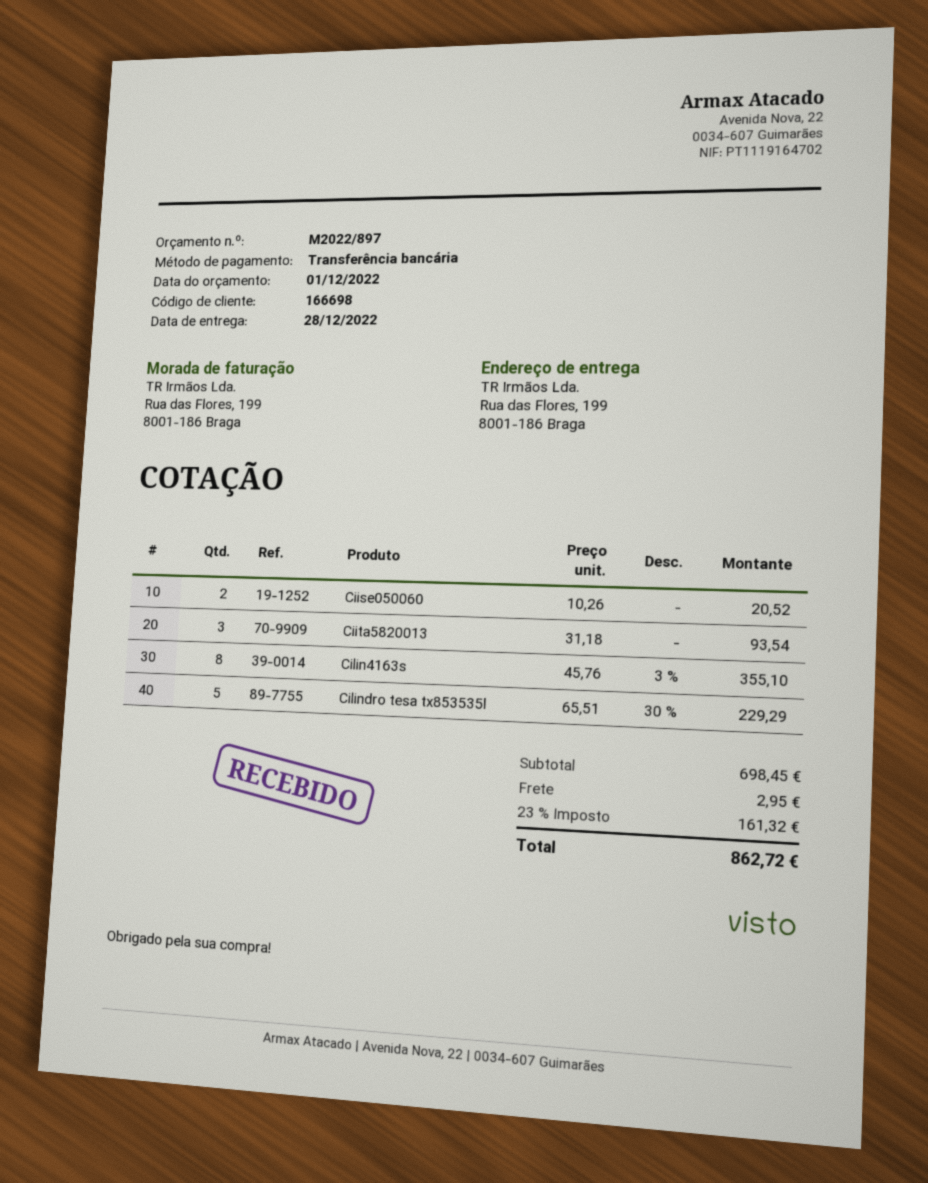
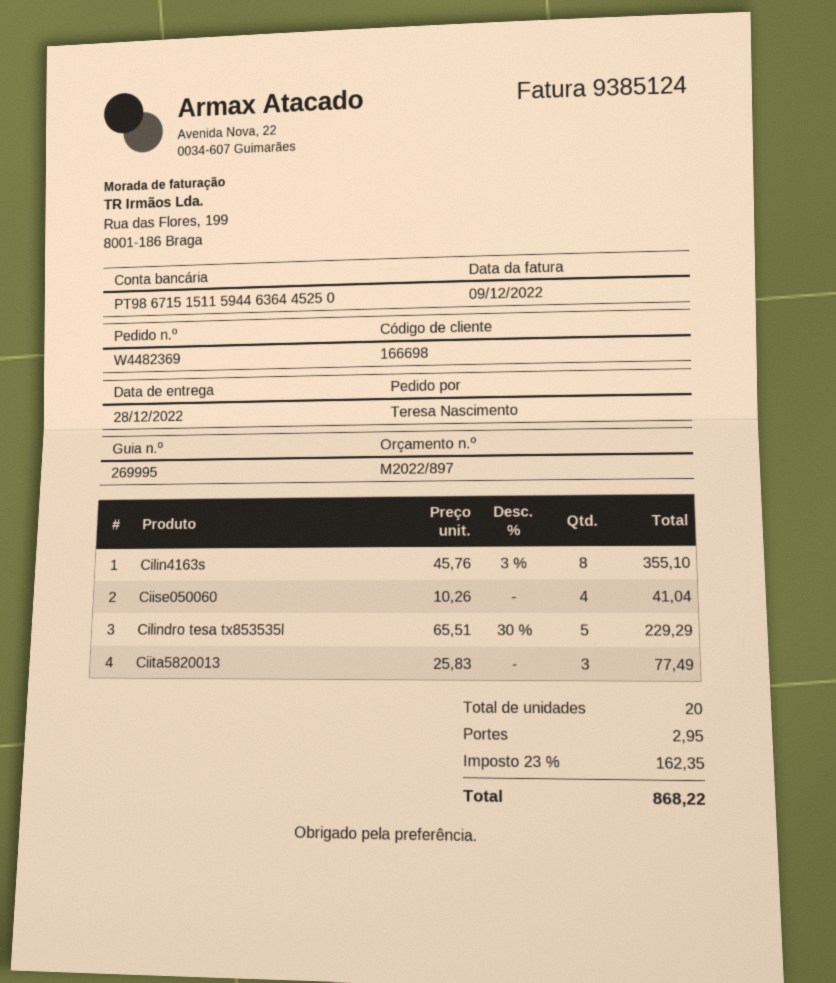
Ciise050060: 2 x 10.26 = 20.52 -> 4 x 10.26 = 41.04
Ciita5820013: 3 x 31.18 = 93.54 -> 3 x 25.83 = 77.49
tax: 23% = 161.32 -> 23% = 162.35
total: 862.72 -> 868.22

